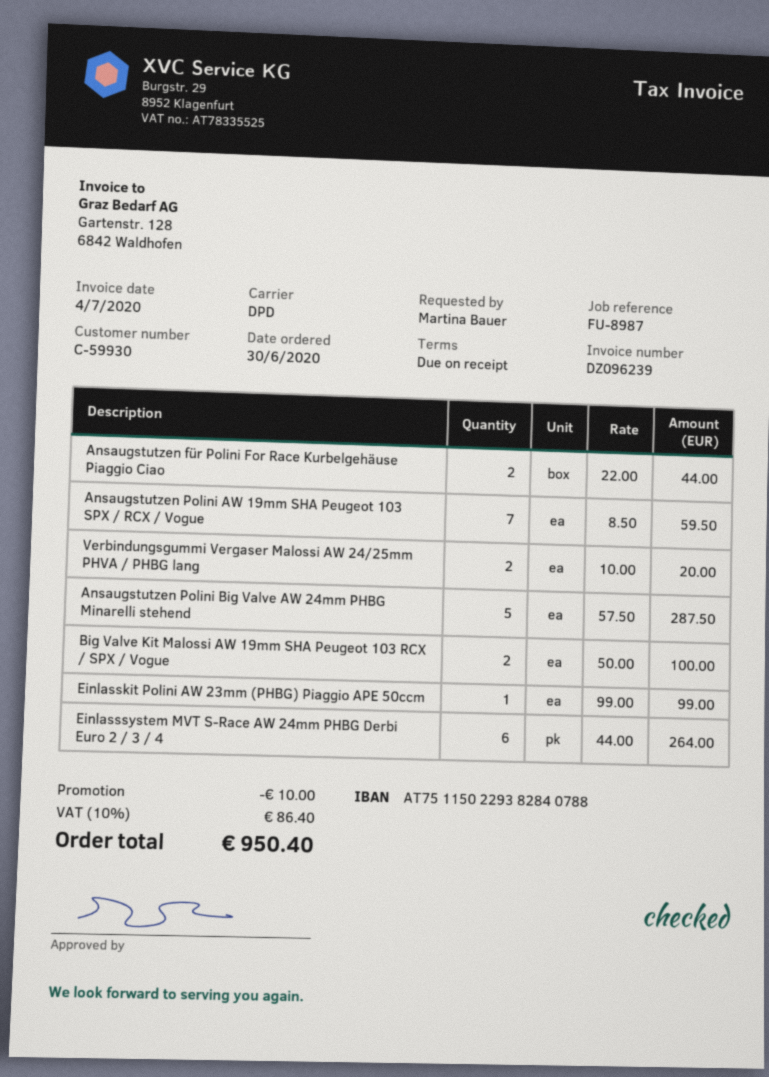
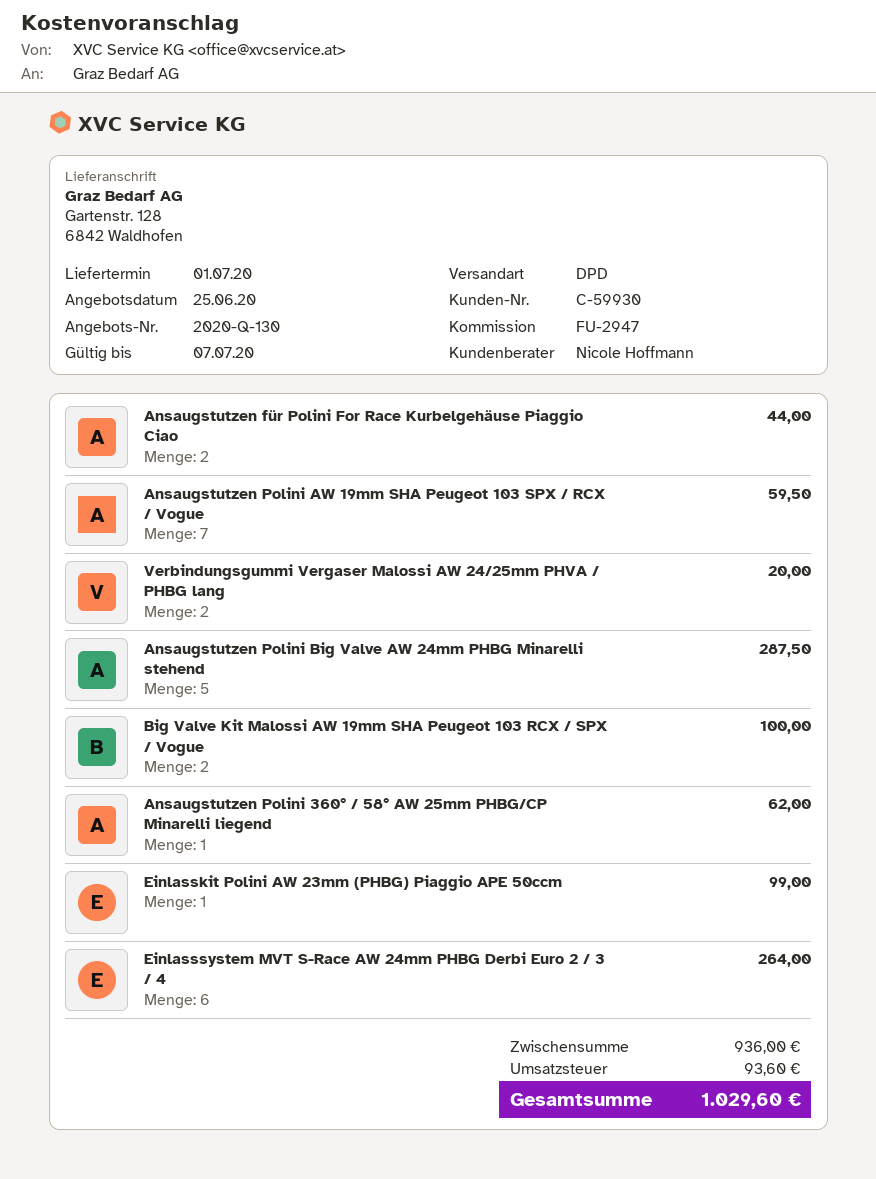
reference: FU-8987 -> FU-2947
Ansaugstutzen Polini 360° / 58° AW 25mm PHBG/CP Minarelli liegend: none -> 1 for 62.00
discount: 10.00 -> none
tax: 86.40 -> 93.60
total: 950.40 -> 1029.60

